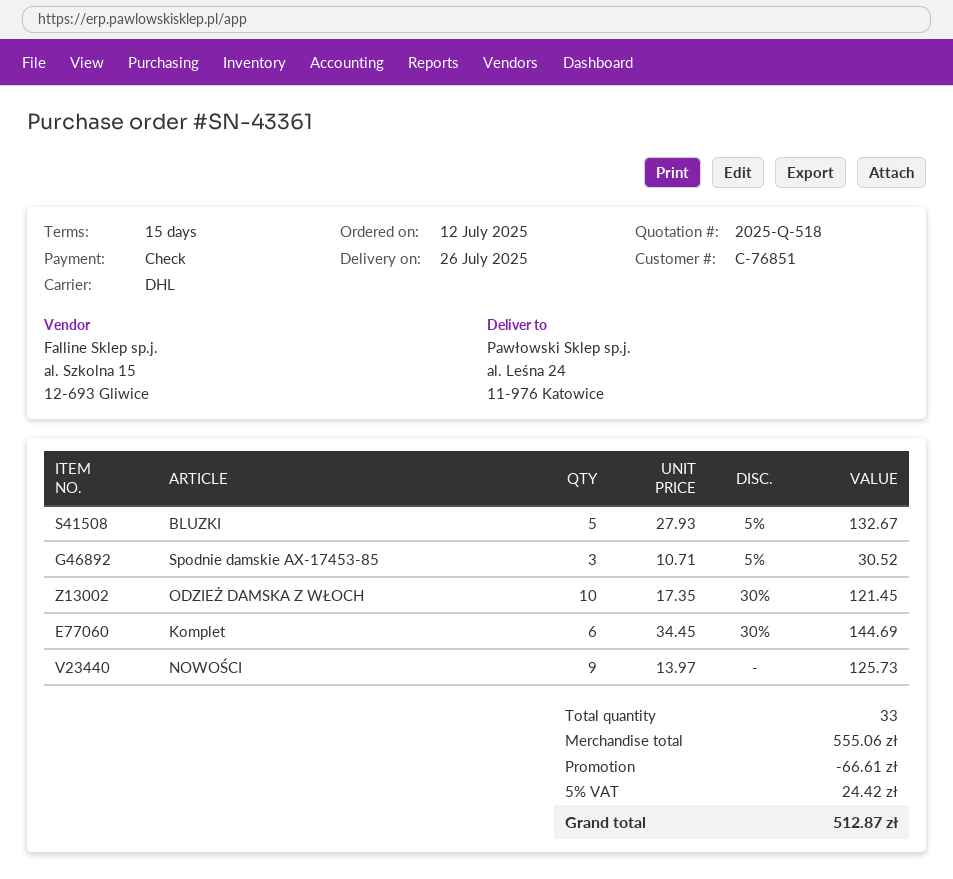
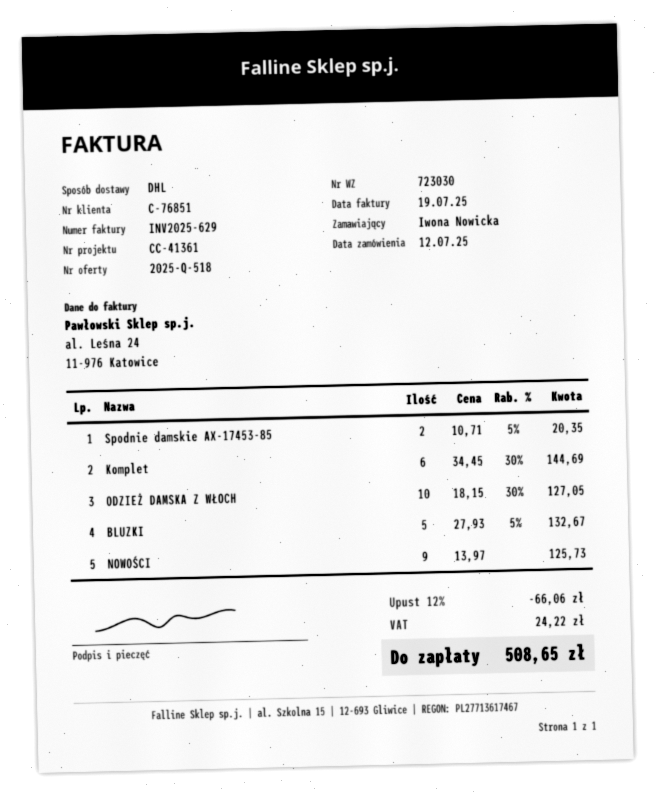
Spodnie damskie AX-17453-85: 3 x 10.71 - 5% = 30.52 -> 2 x 10.71 - 5% = 20.35
ODZIEŻ DAMSKA Z WŁOCH: 10 x 17.35 - 30% = 121.45 -> 10 x 18.15 - 30% = 127.05
discount: 66.61 -> 66.06
tax: 24.42 -> 24.22
total: 512.87 -> 508.65

